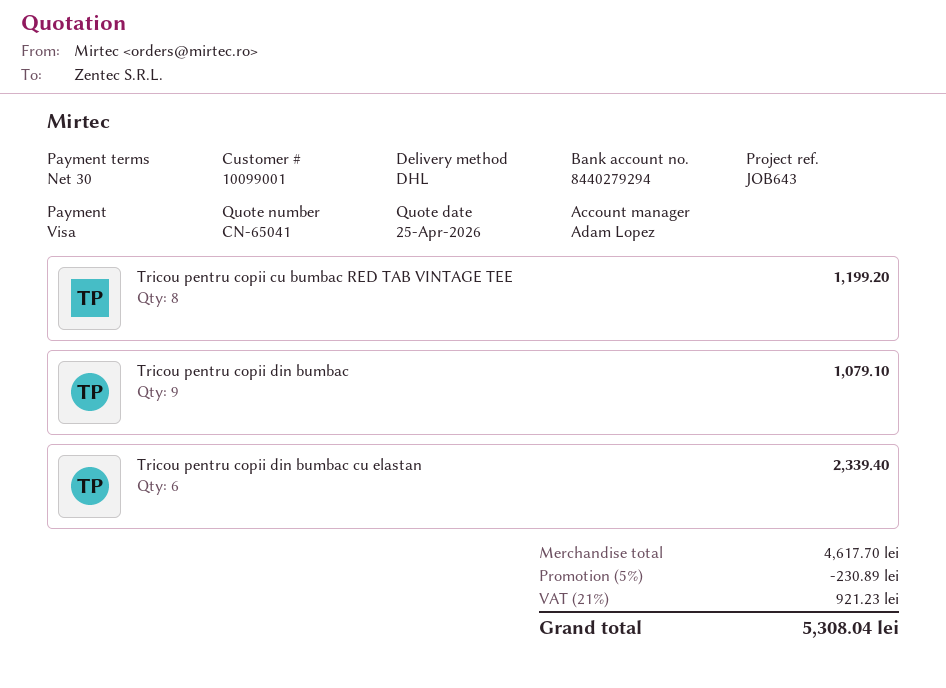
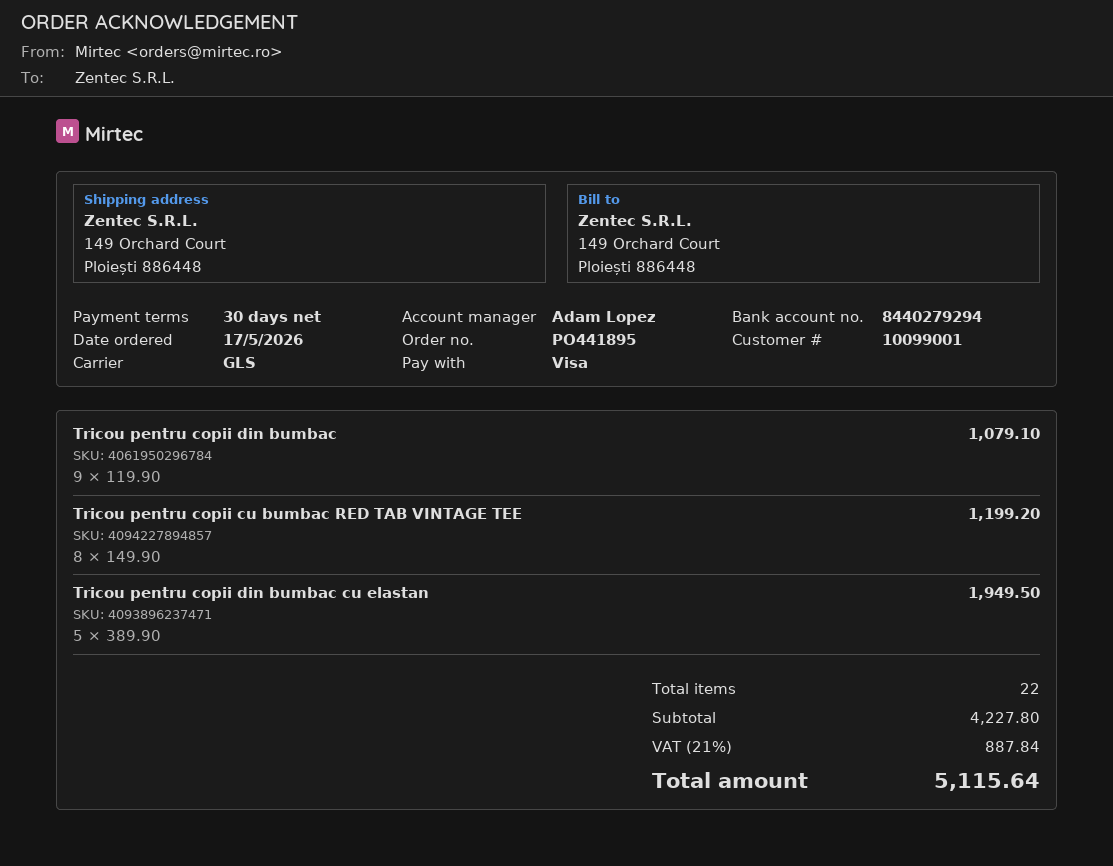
shipping method: DHL -> GLS
Tricou pentru copii din bumbac cu elastan: 6 for 2339.40 -> 5 for 1949.50
subtotal: 4617.70 -> 4227.80
discount: 5% = 230.89 -> none
tax: 21% = 921.23 -> 21% = 887.84
total: 5308.04 -> 5115.64

